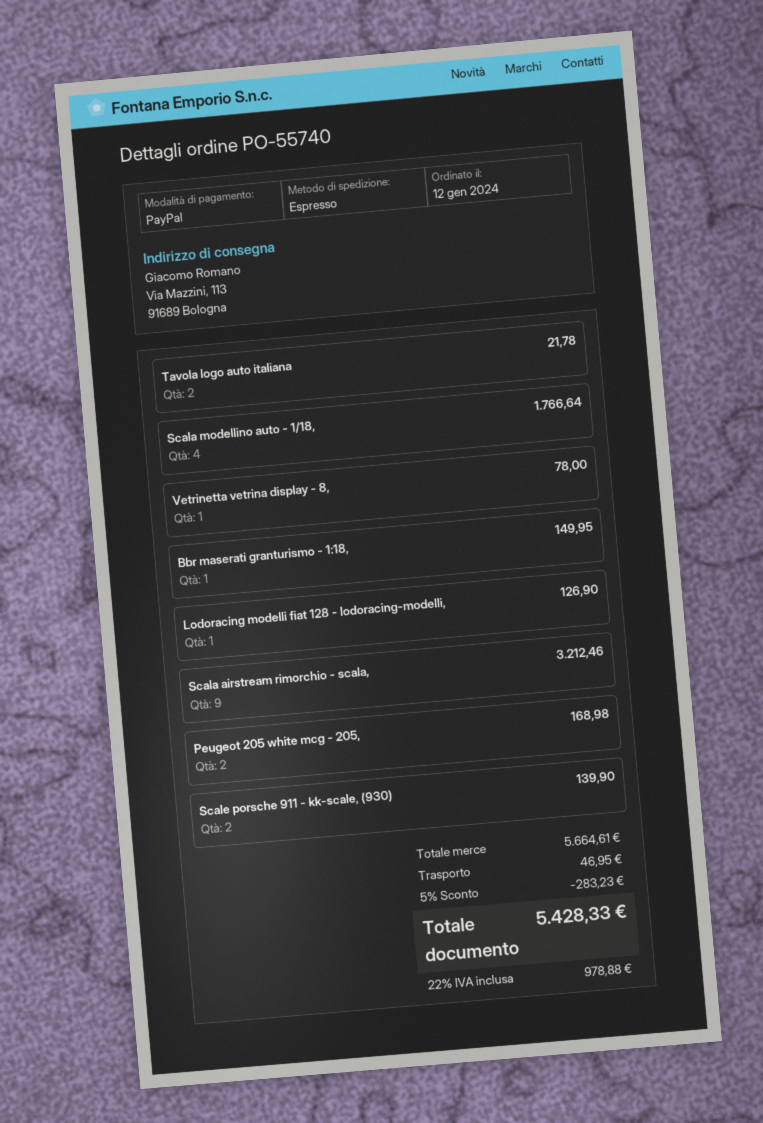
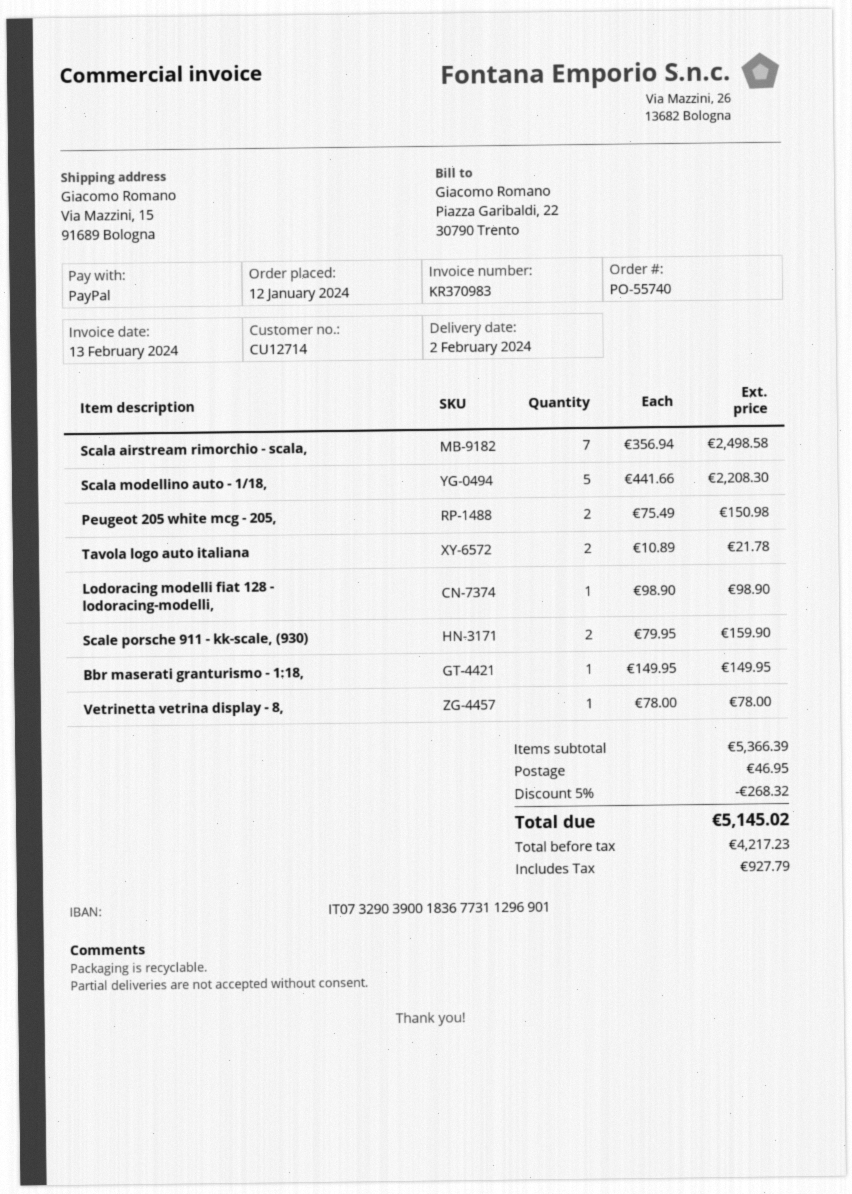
ship to: Via Mazzini, 113, 91689 Bologna -> Via Mazzini, 15, 91689 Bologna
Scala modellino auto - 1/18,: 4 for 1766.64 -> 5 for 2208.30
Lodoracing modelli fiat 128 - lodoracing-modelli,: 1 for 126.90 -> 1 for 98.90
Scala airstream rimorchio - scala,: 9 for 3212.46 -> 7 for 2498.58
Peugeot 205 white mcg - 205,: 2 for 168.98 -> 2 for 150.98
Scale porsche 911 - kk-scale, (930): 2 for 139.90 -> 2 for 159.90
subtotal: 5664.61 -> 5366.39
discount: 5% = 283.23 -> 5% = 268.32
tax: 978.88 -> 927.79
total: 5428.33 -> 5145.02

